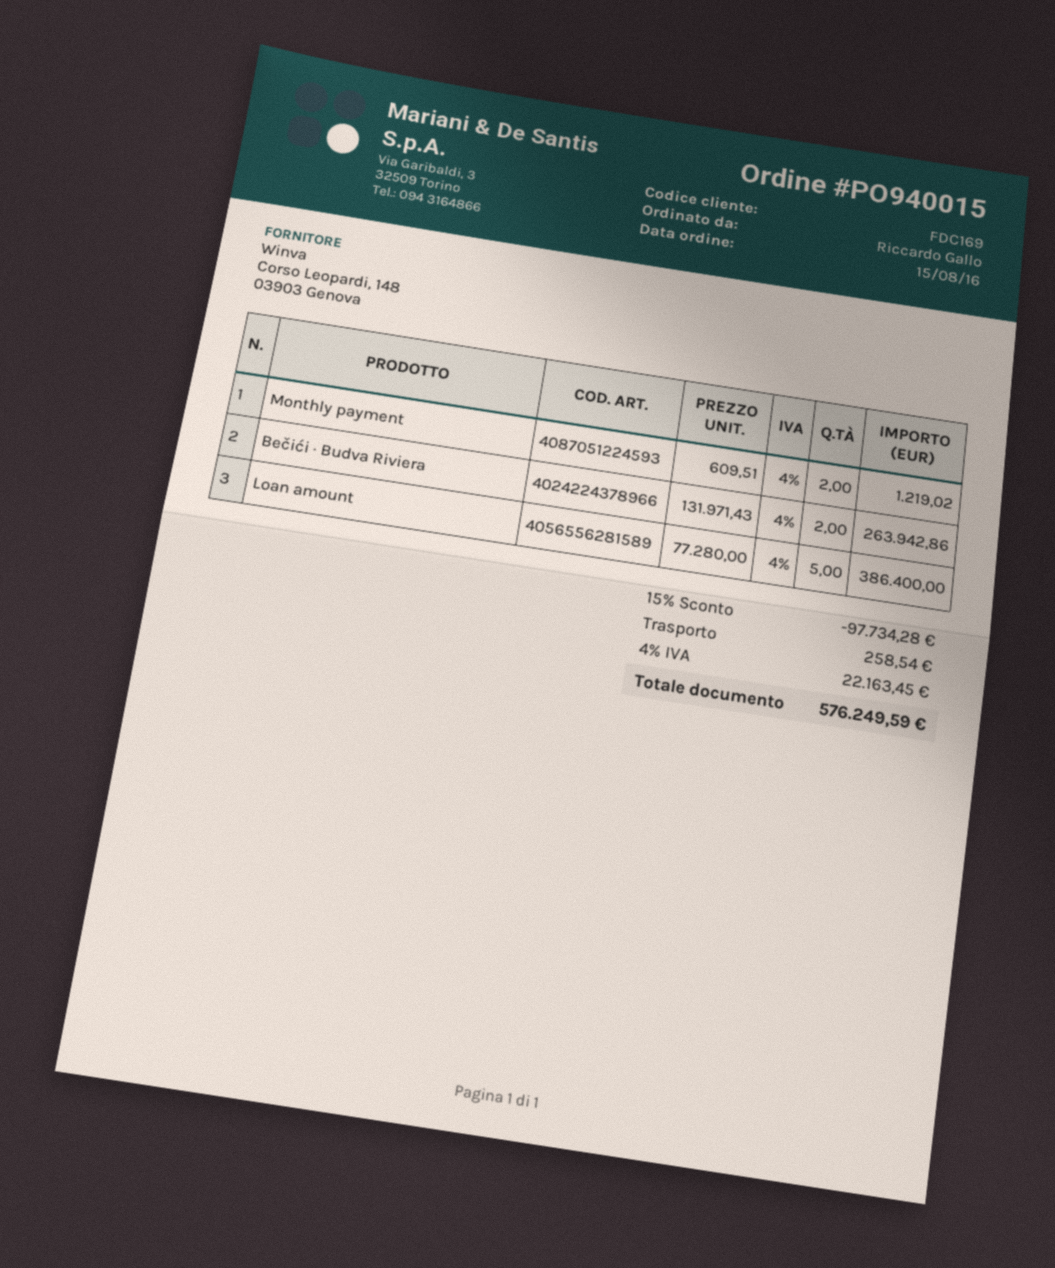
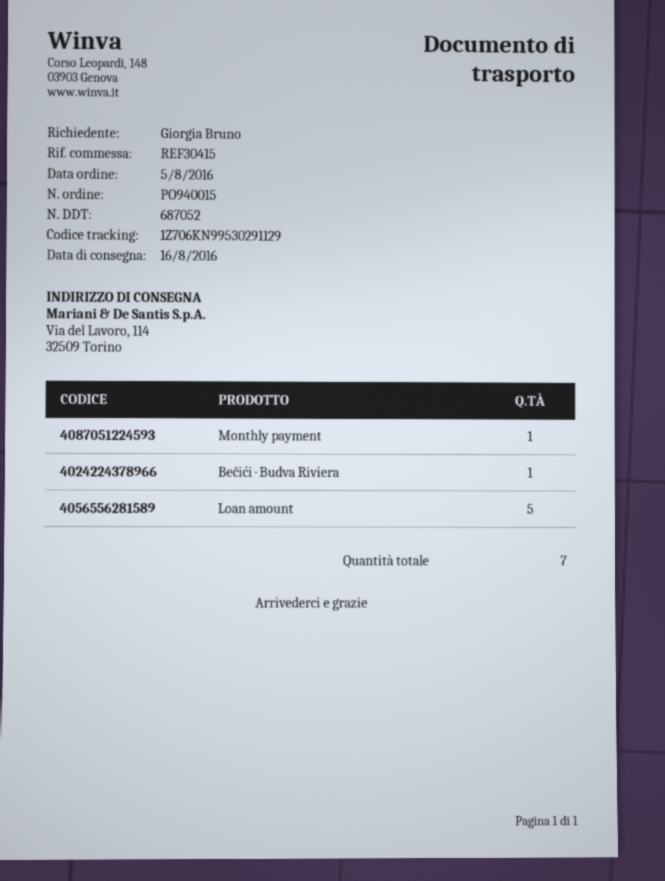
order date: 2016-08-15 -> 2016-08-05
ordered by: Riccardo Gallo -> Giorgia Bruno
Monthly payment: 2 -> 1
Bečići · Budva Riviera: 2 -> 1

